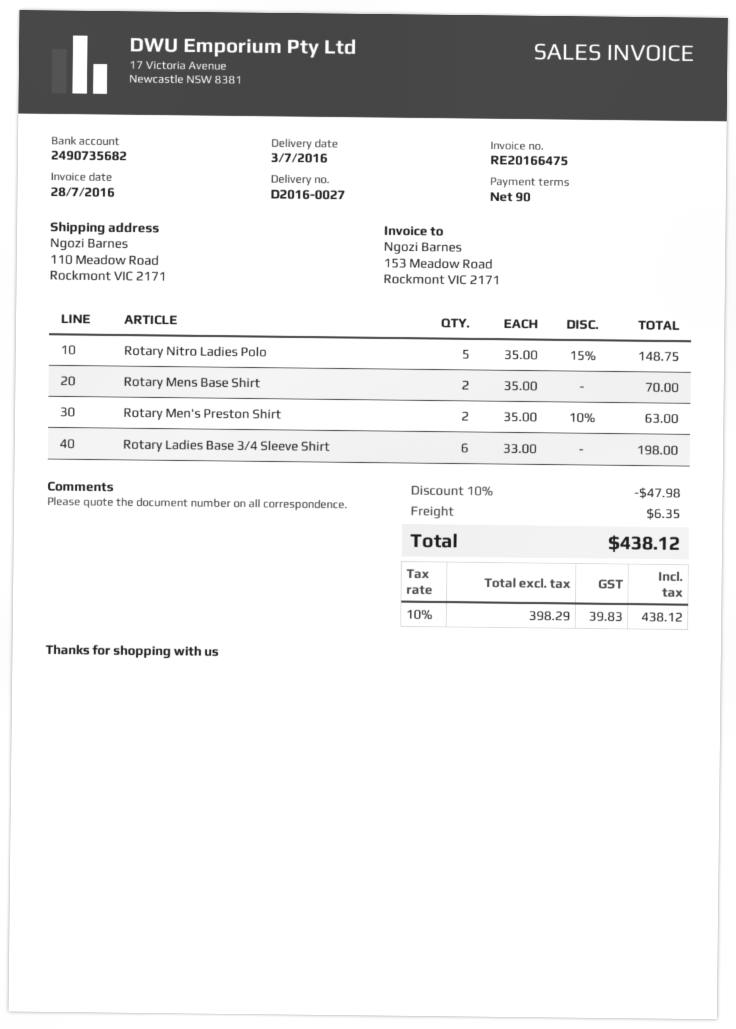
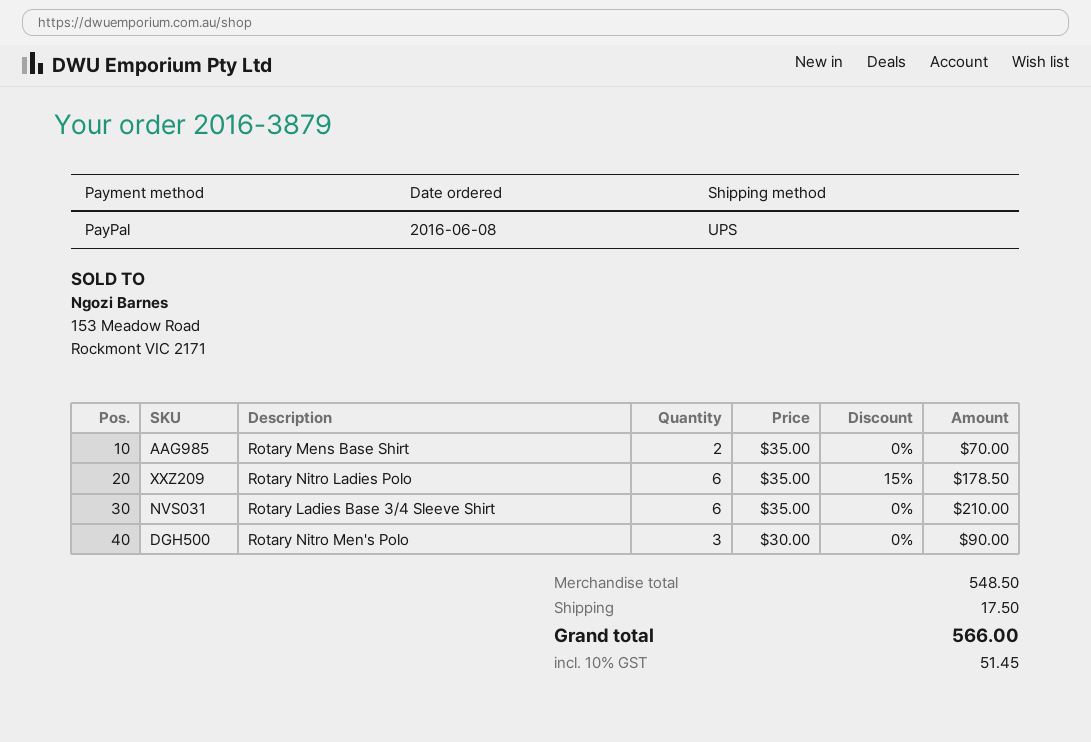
Rotary Nitro Ladies Polo: 5 x 35.00 - 15% = 148.75 -> 6 x 35.00 - 15% = 178.50
Rotary Men's Preston Shirt: 2 x 35.00 - 10% = 63.00 -> none
Rotary Ladies Base 3/4 Sleeve Shirt: 6 x 33.00 = 198.00 -> 6 x 35.00 = 210.00
Rotary Nitro Men's Polo: none -> 3 x 30.00 = 90.00
discount: 10% = 47.98 -> none
shipping: 6.35 -> 17.50
tax: 10% = 39.83 -> 10% = 51.45
total: 438.12 -> 566.00

